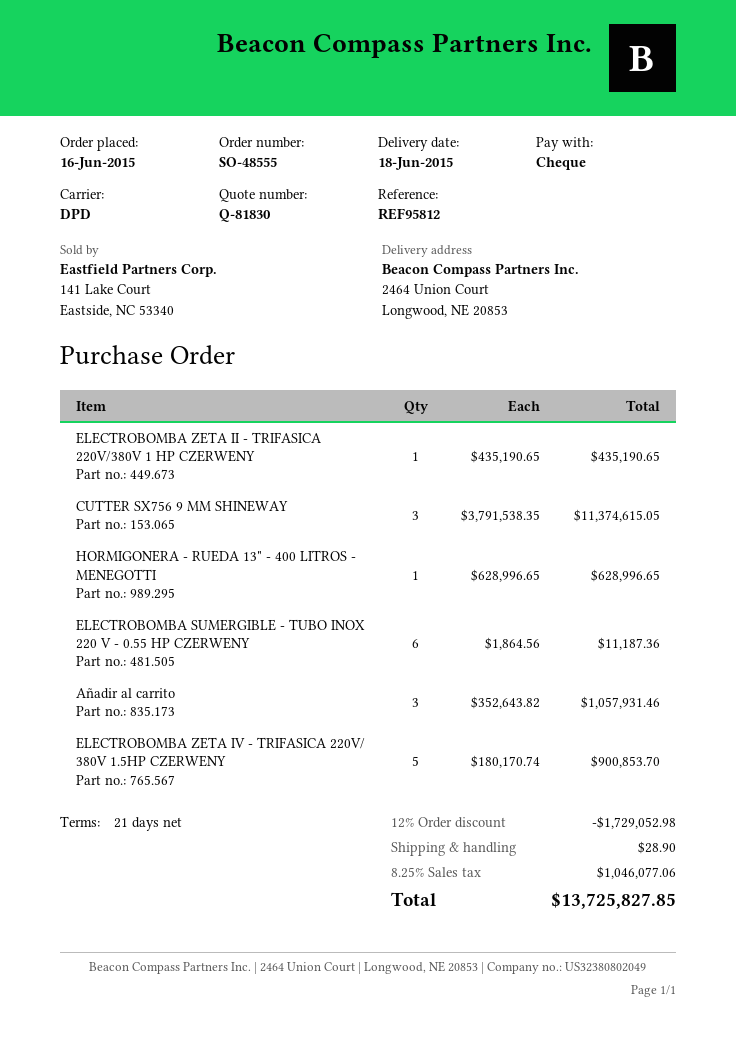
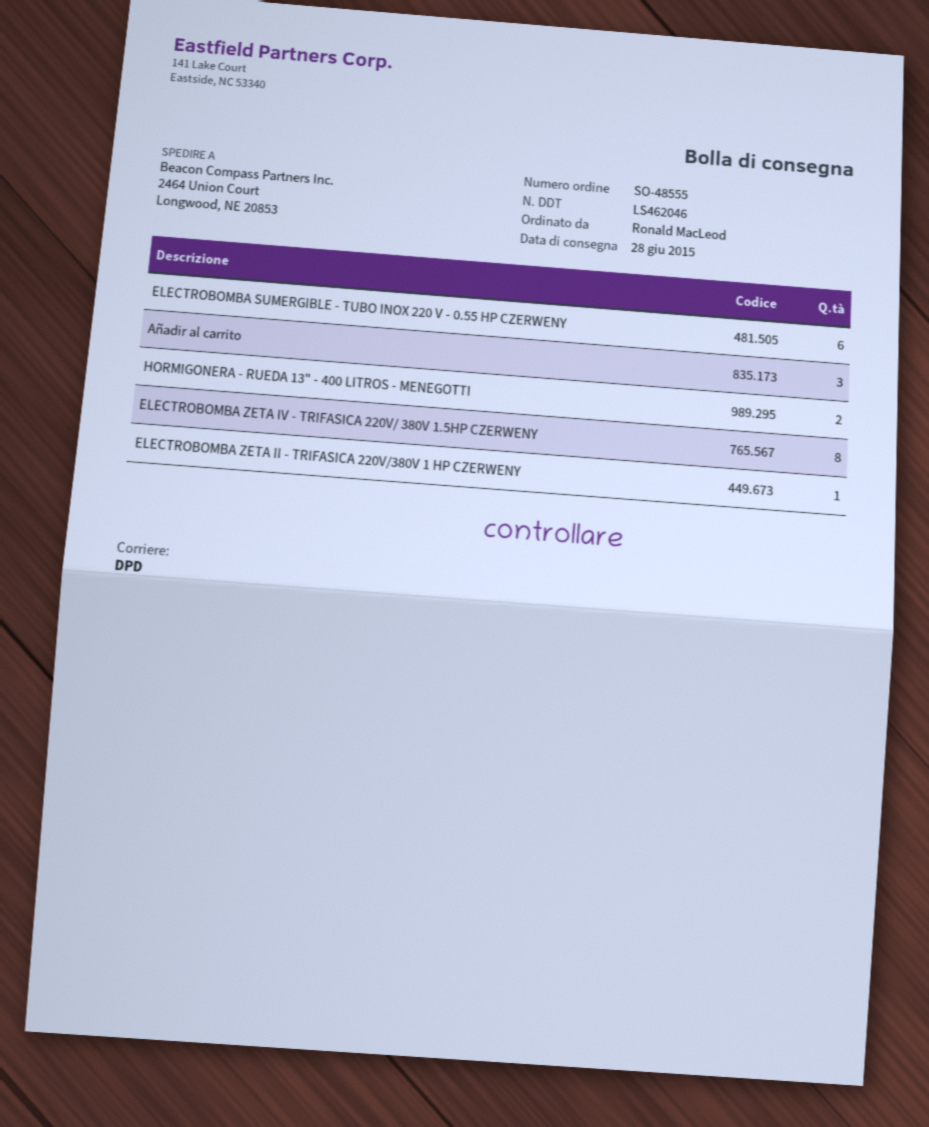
delivery date: 2015-06-18 -> 2015-06-28
CUTTER SX756 9 MM SHINEWAY: 3 -> none
HORMIGONERA - RUEDA 13" - 400 LITROS - MENEGOTTI: 1 -> 2
ELECTROBOMBA ZETA IV - TRIFASICA 220V/ 380V 1.5HP CZERWENY: 5 -> 8

